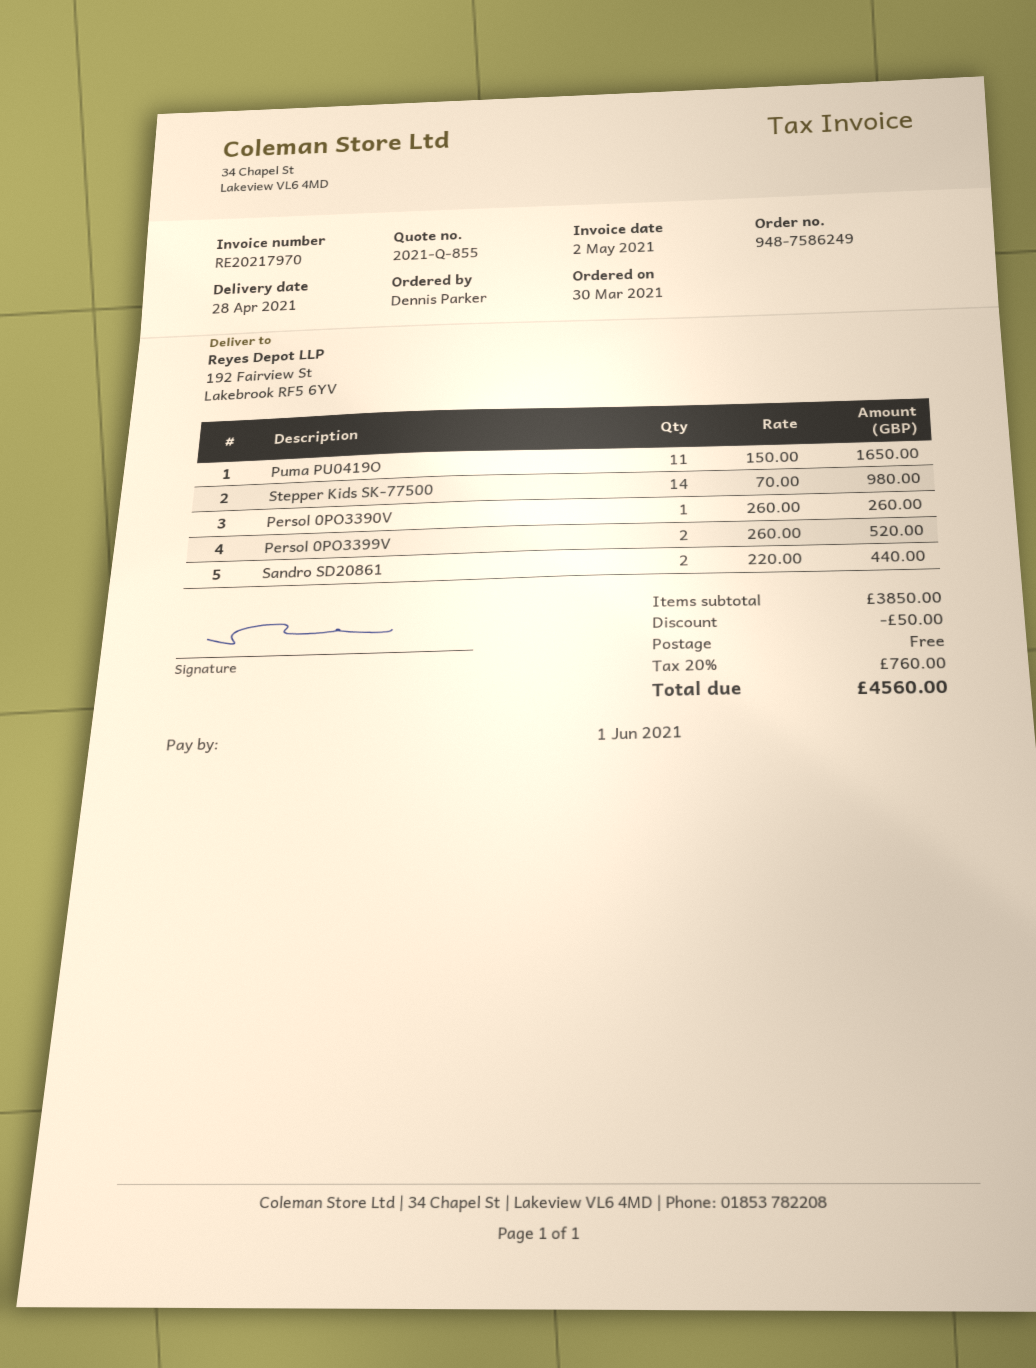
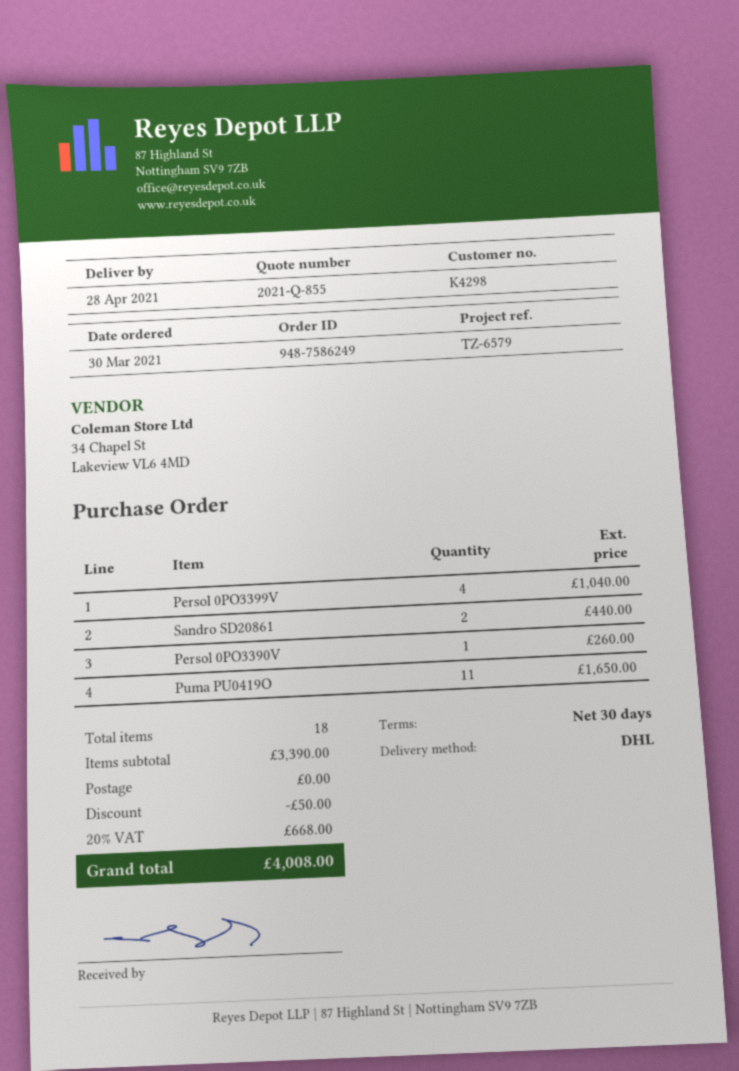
Stepper Kids SK-77500: 14 for 980.00 -> none
Persol 0PO3399V: 2 for 520.00 -> 4 for 1040.00
subtotal: 3850.00 -> 3390.00
tax: 20% = 760.00 -> 20% = 668.00
total: 4560.00 -> 4008.00

